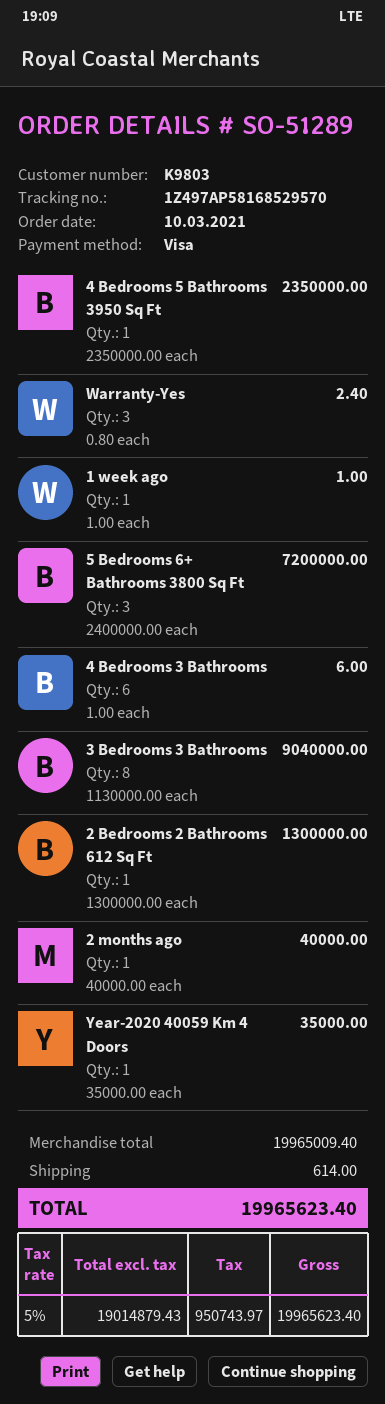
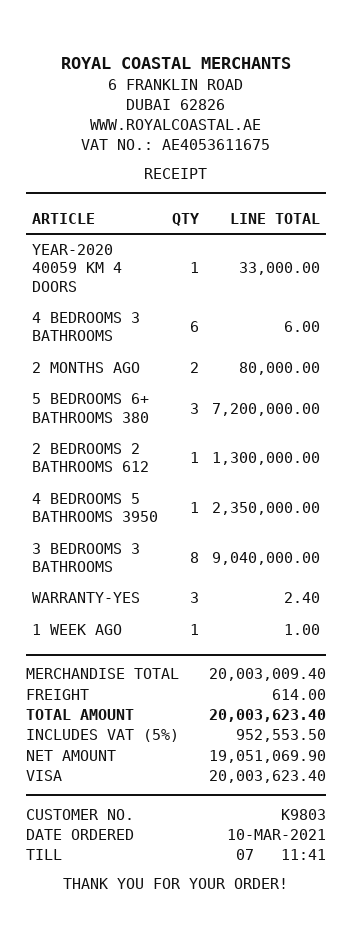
2 months ago: 1 for 40000.00 -> 2 for 80000.00
Year-2020 40059 Km 4 Doors: 1 for 35000.00 -> 1 for 33000.00
subtotal: 19965009.40 -> 20003009.40
net: 19014879.43 -> 19051069.90
tax: 5% = 950743.97 -> 5% = 952553.50
total: 19965623.40 -> 20003623.40

